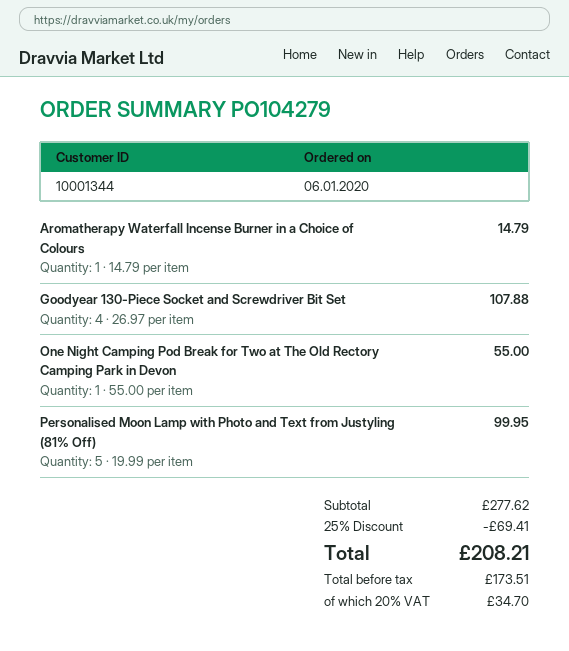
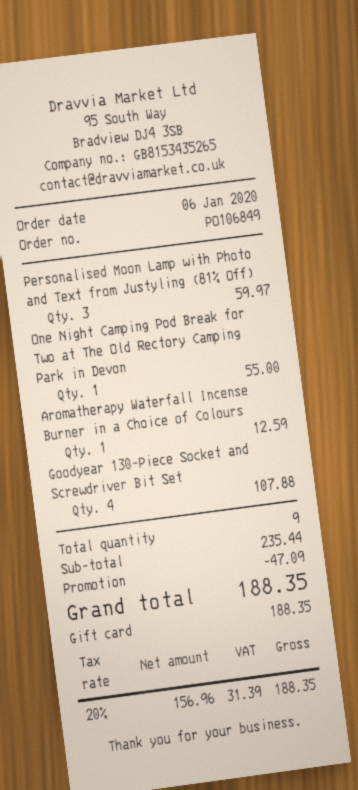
order number: PO104279 -> PO106849
Aromatherapy Waterfall Incense Burner in a Choice of Colours: 1 for 14.79 -> 1 for 12.59
Personalised Moon Lamp with Photo and Text from Justyling (81% Off): 5 for 99.95 -> 3 for 59.97
subtotal: 277.62 -> 235.44
discount: 69.41 -> 47.09
net: 173.51 -> 156.96
tax: 20% = 34.70 -> 20% = 31.39
total: 208.21 -> 188.35

